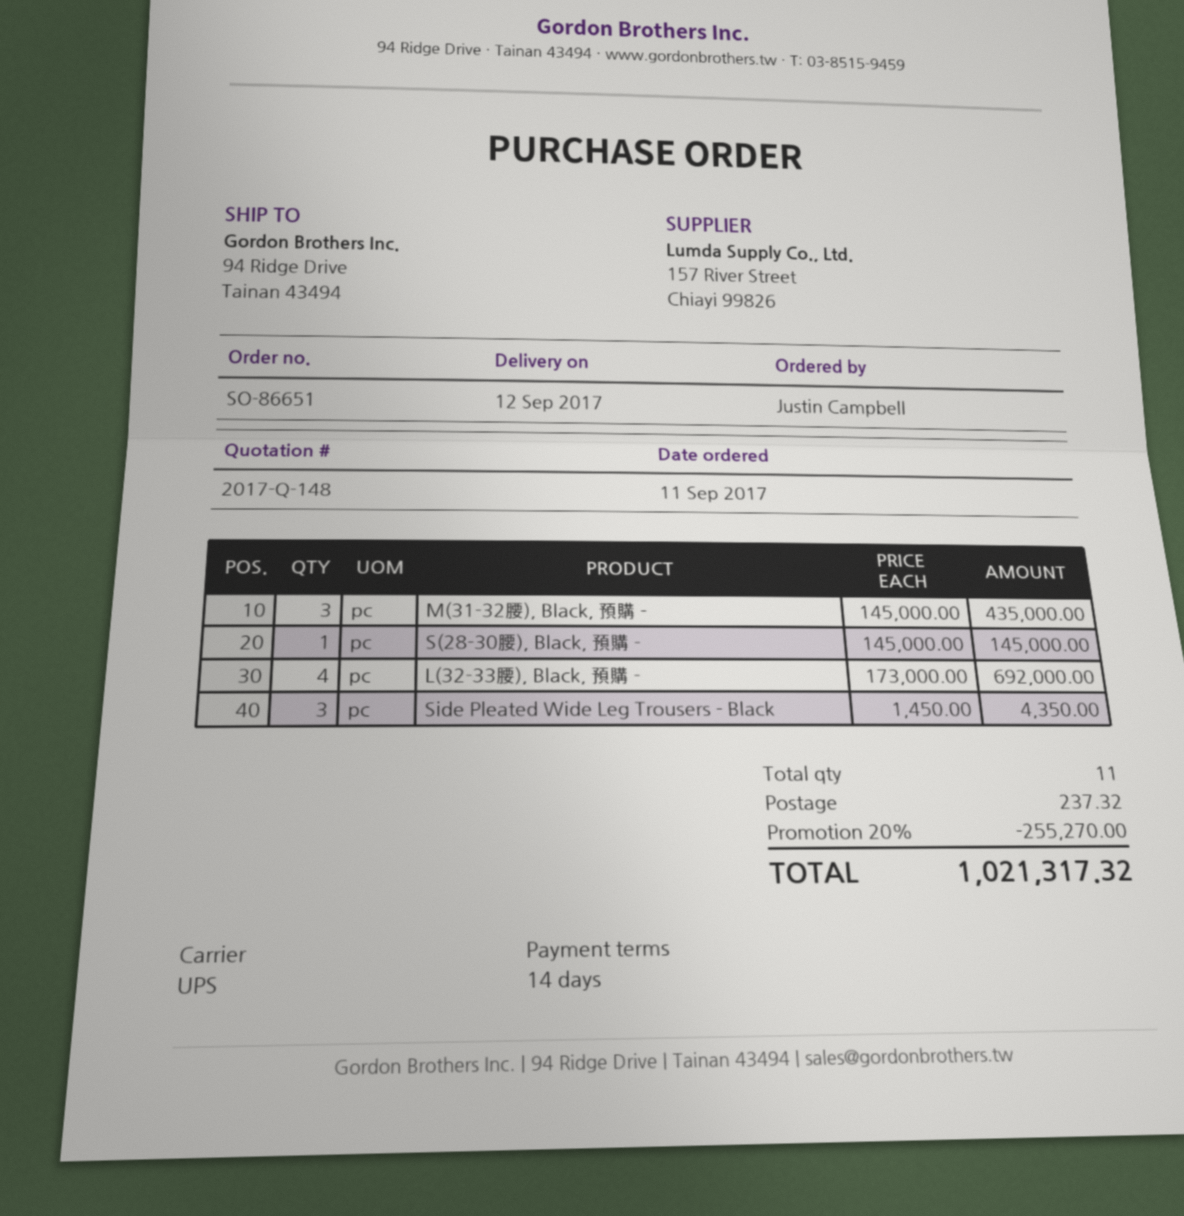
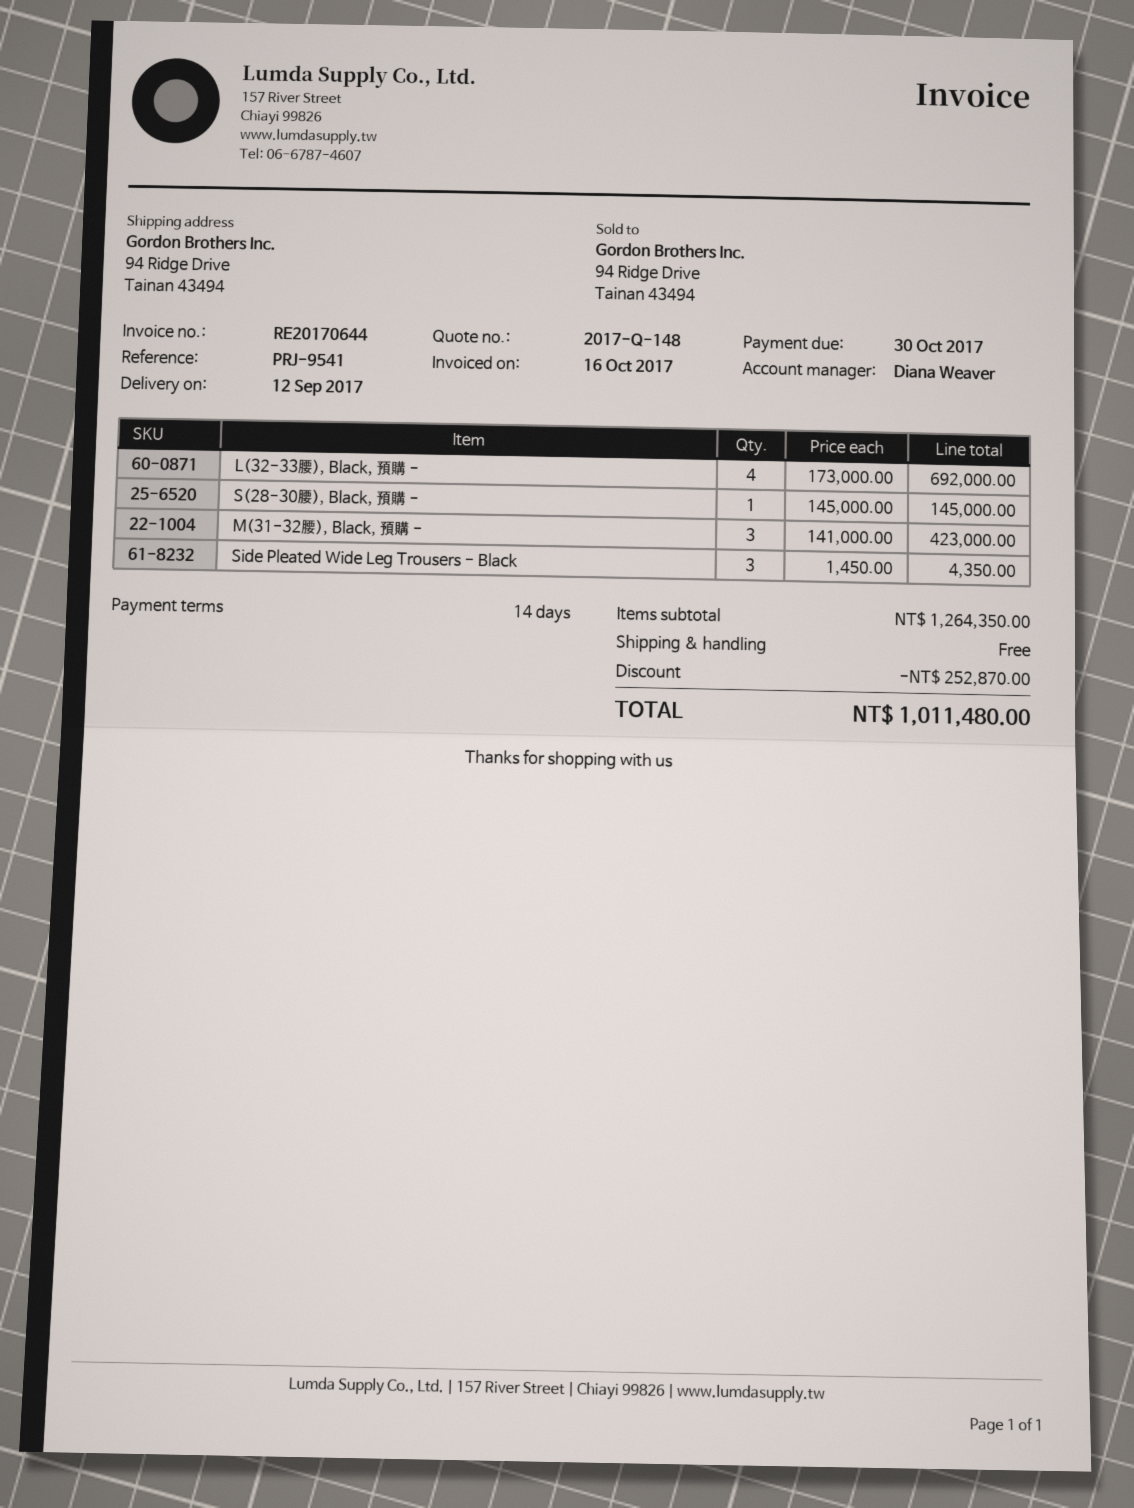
M(31-32腰), Black, 預購 -: 3 x 145000.00 = 435000.00 -> 3 x 141000.00 = 423000.00
discount: 255270.00 -> 252870.00
shipping: 237.32 -> 0.00
total: 1021317.32 -> 1011480.00

